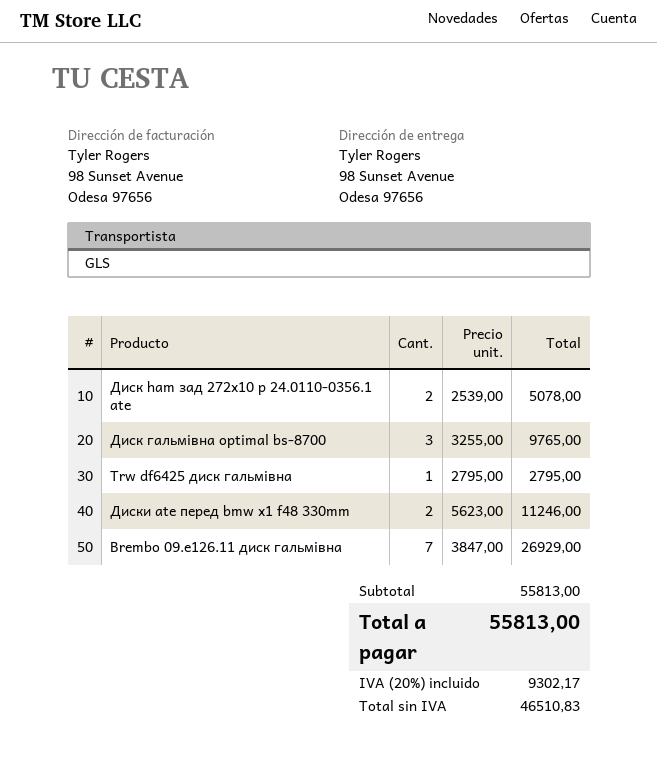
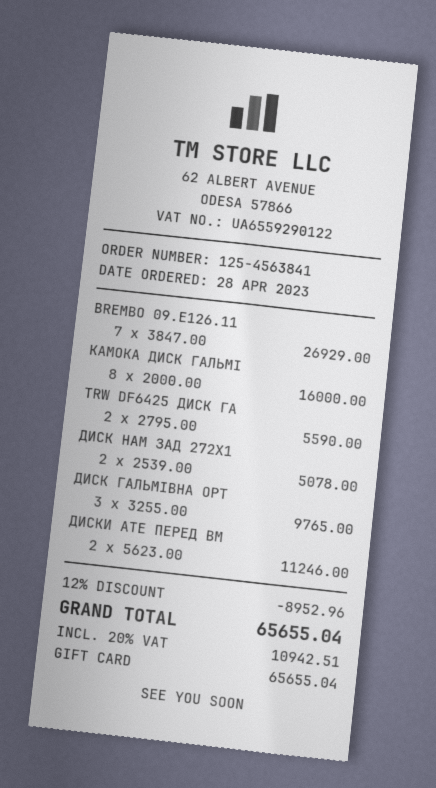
Trw df6425 диск гальмівна: 1 x 2795.00 = 2795.00 -> 2 x 2795.00 = 5590.00
KAMOKA ДИСК ГАЛЬМІ: none -> 8 x 2000.00 = 16000.00
discount: none -> 12% = 8952.96
tax: 20% = 9302.17 -> 20% = 10942.51
total: 55813.00 -> 65655.04

